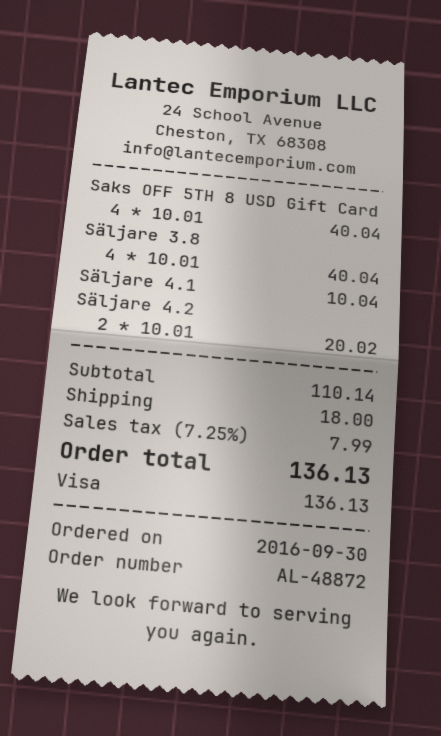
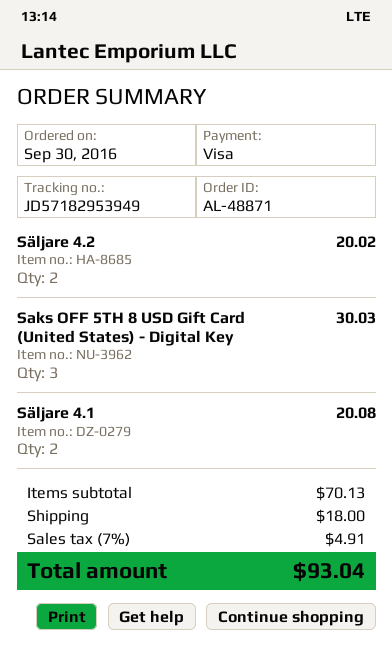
order number: AL-48872 -> AL-48871
Saks OFF 5TH 8 USD Gift Card: 4 for 40.04 -> 3 for 30.03
Säljare 3.8: 4 for 40.04 -> none
Säljare 4.1: 1 for 10.04 -> 2 for 20.08
subtotal: 110.14 -> 70.13
tax: 7.25% = 7.99 -> 7% = 4.91
total: 136.13 -> 93.04

